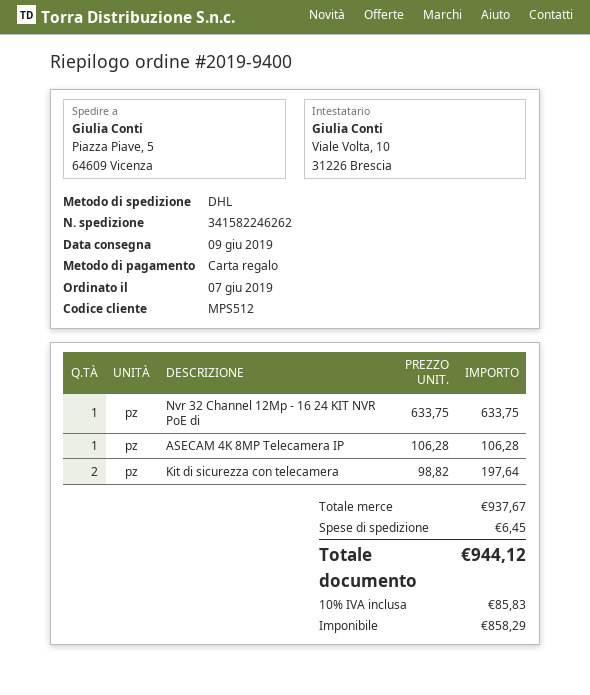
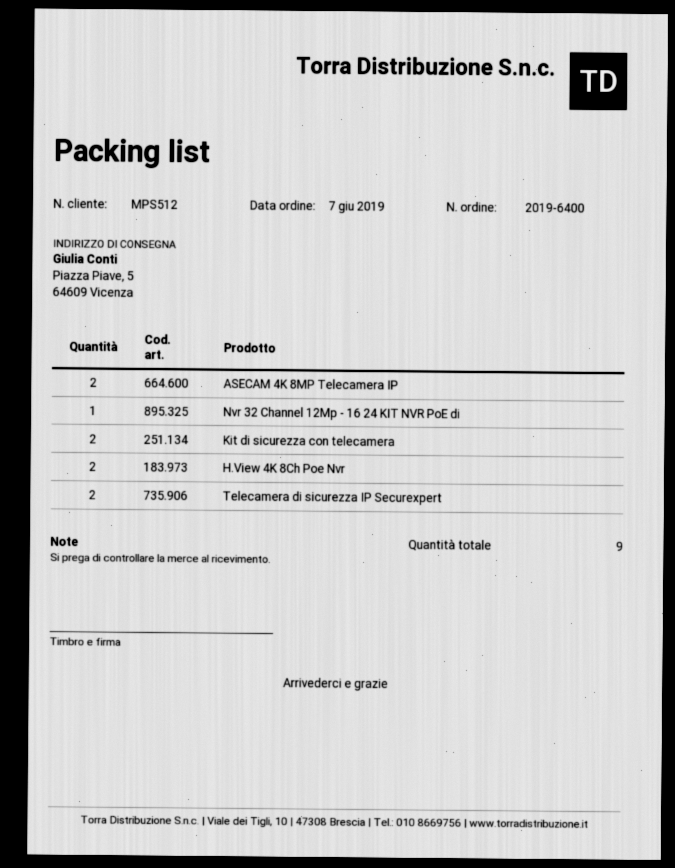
order number: 2019-9400 -> 2019-6400
ASECAM 4K 8MP Telecamera IP: 1 -> 2
H.View 4K 8Ch Poe Nvr: none -> 2
Telecamera di sicurezza IP Securexpert: none -> 2

